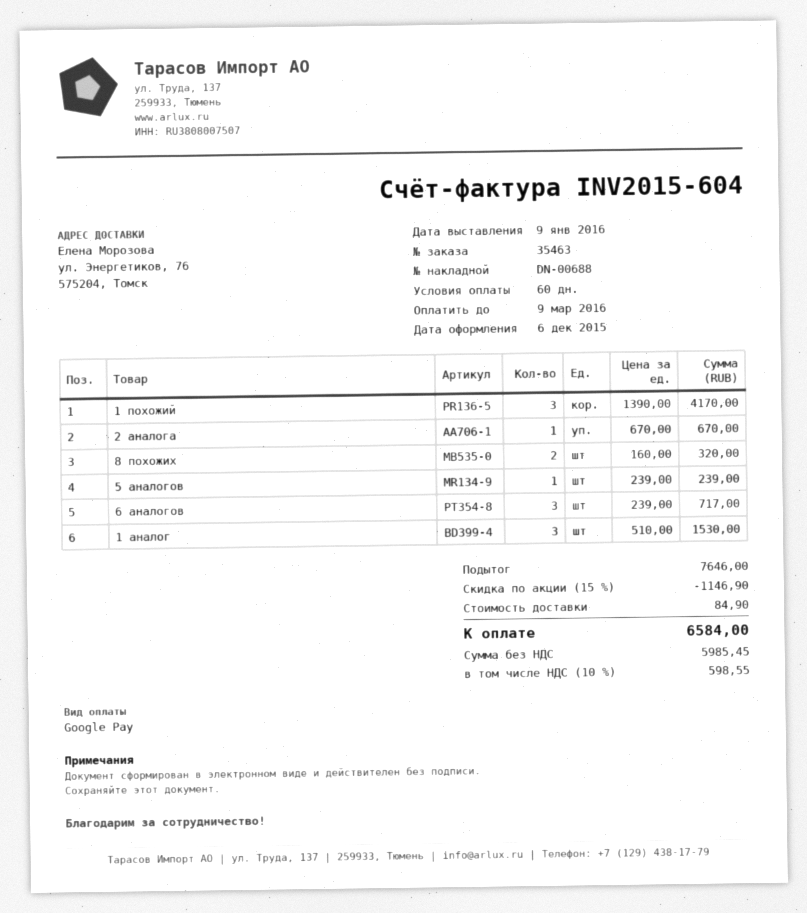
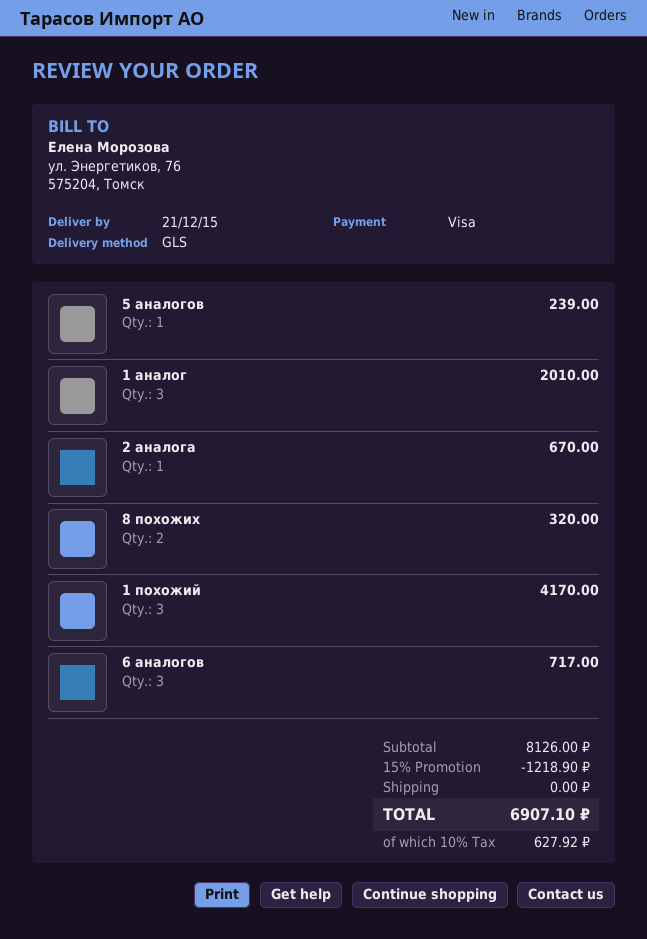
payment method: Google Pay -> Visa
1 аналог: 3 for 1530.00 -> 3 for 2010.00
subtotal: 7646.00 -> 8126.00
discount: 15% = 1146.90 -> 15% = 1218.90
shipping: 84.90 -> 0.00
tax: 10% = 598.55 -> 10% = 627.92
total: 6584.00 -> 6907.10

